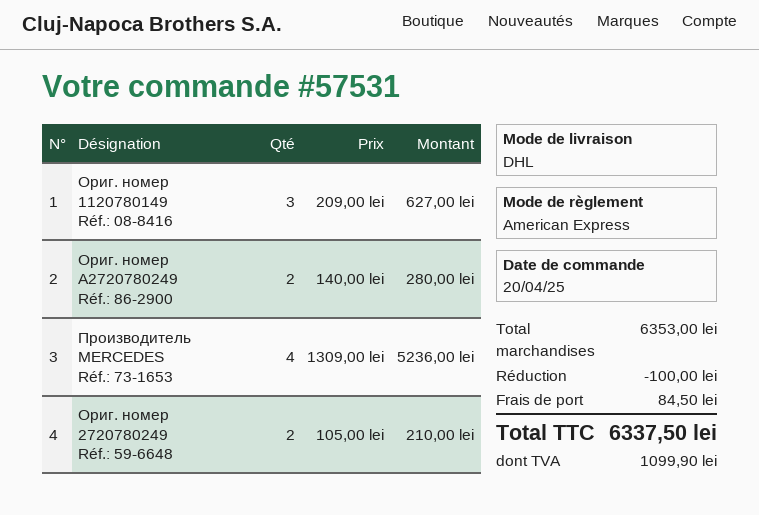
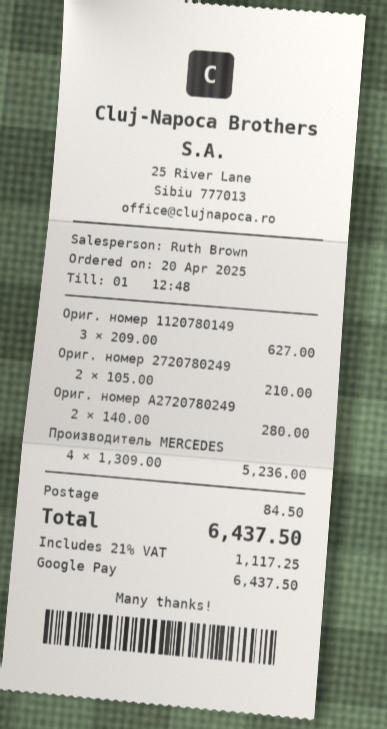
payment method: American Express -> Google Pay
discount: 100.00 -> none
tax: 1099.90 -> 1117.25
total: 6337.50 -> 6437.50

